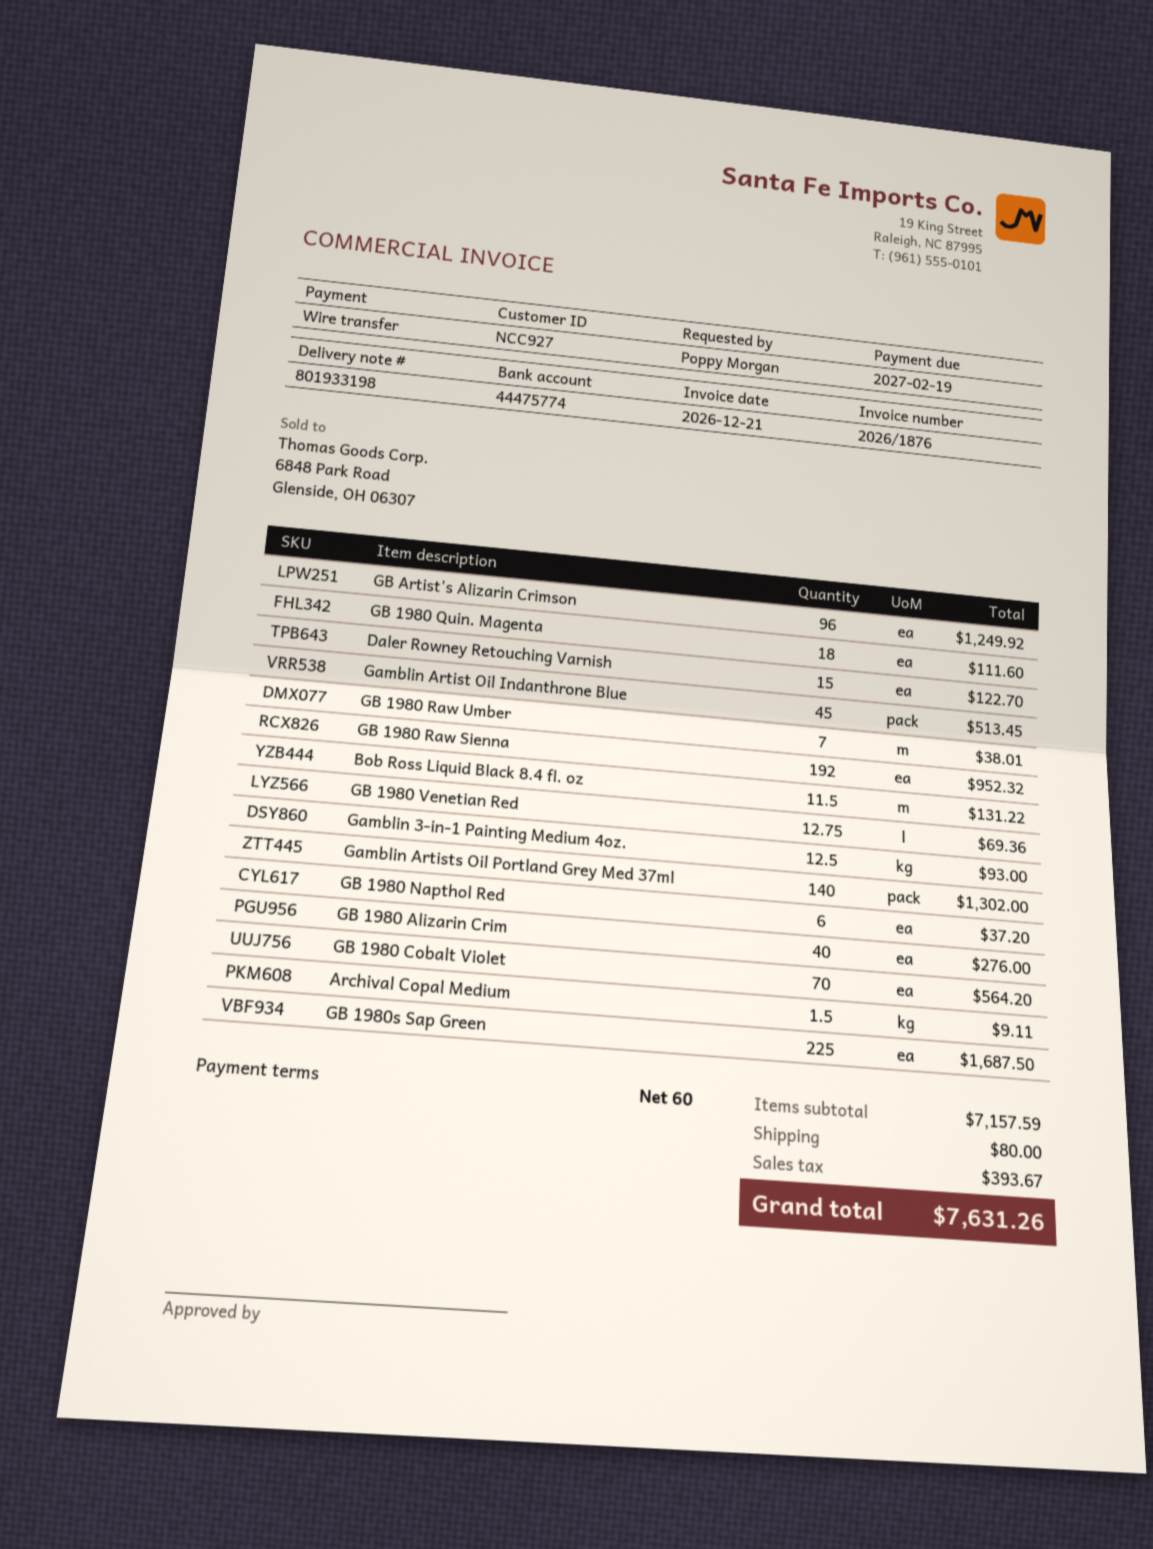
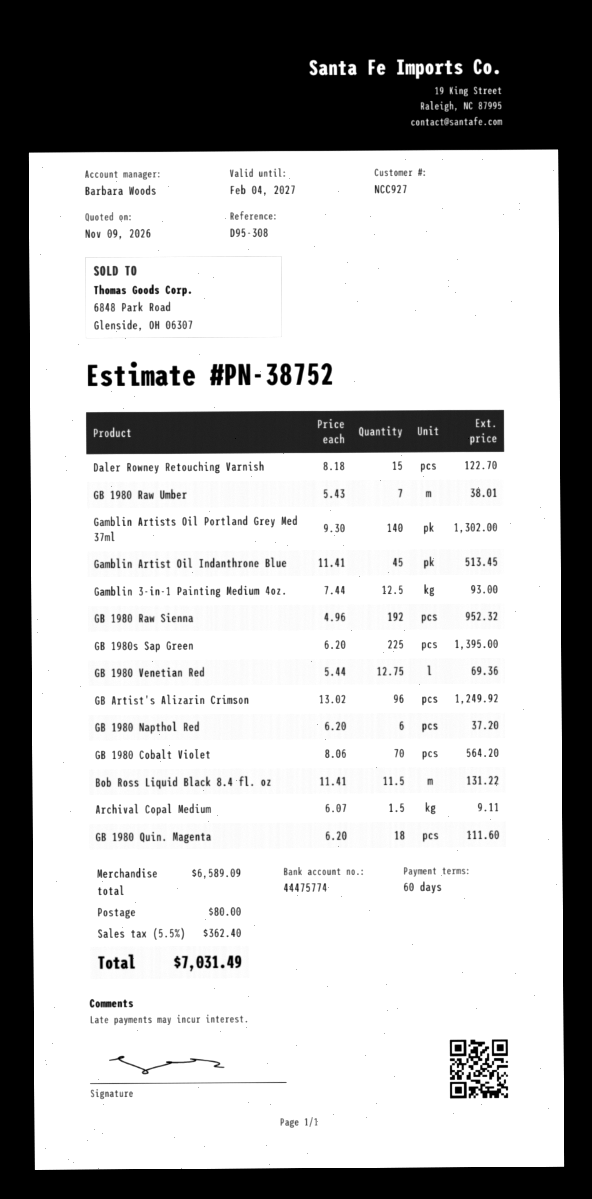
GB 1980 Alizarin Crim: 40 for 276.00 -> none
GB 1980s Sap Green: 225 for 1687.50 -> 225 for 1395.00
subtotal: 7157.59 -> 6589.09
tax: 393.67 -> 362.40
total: 7631.26 -> 7031.49

